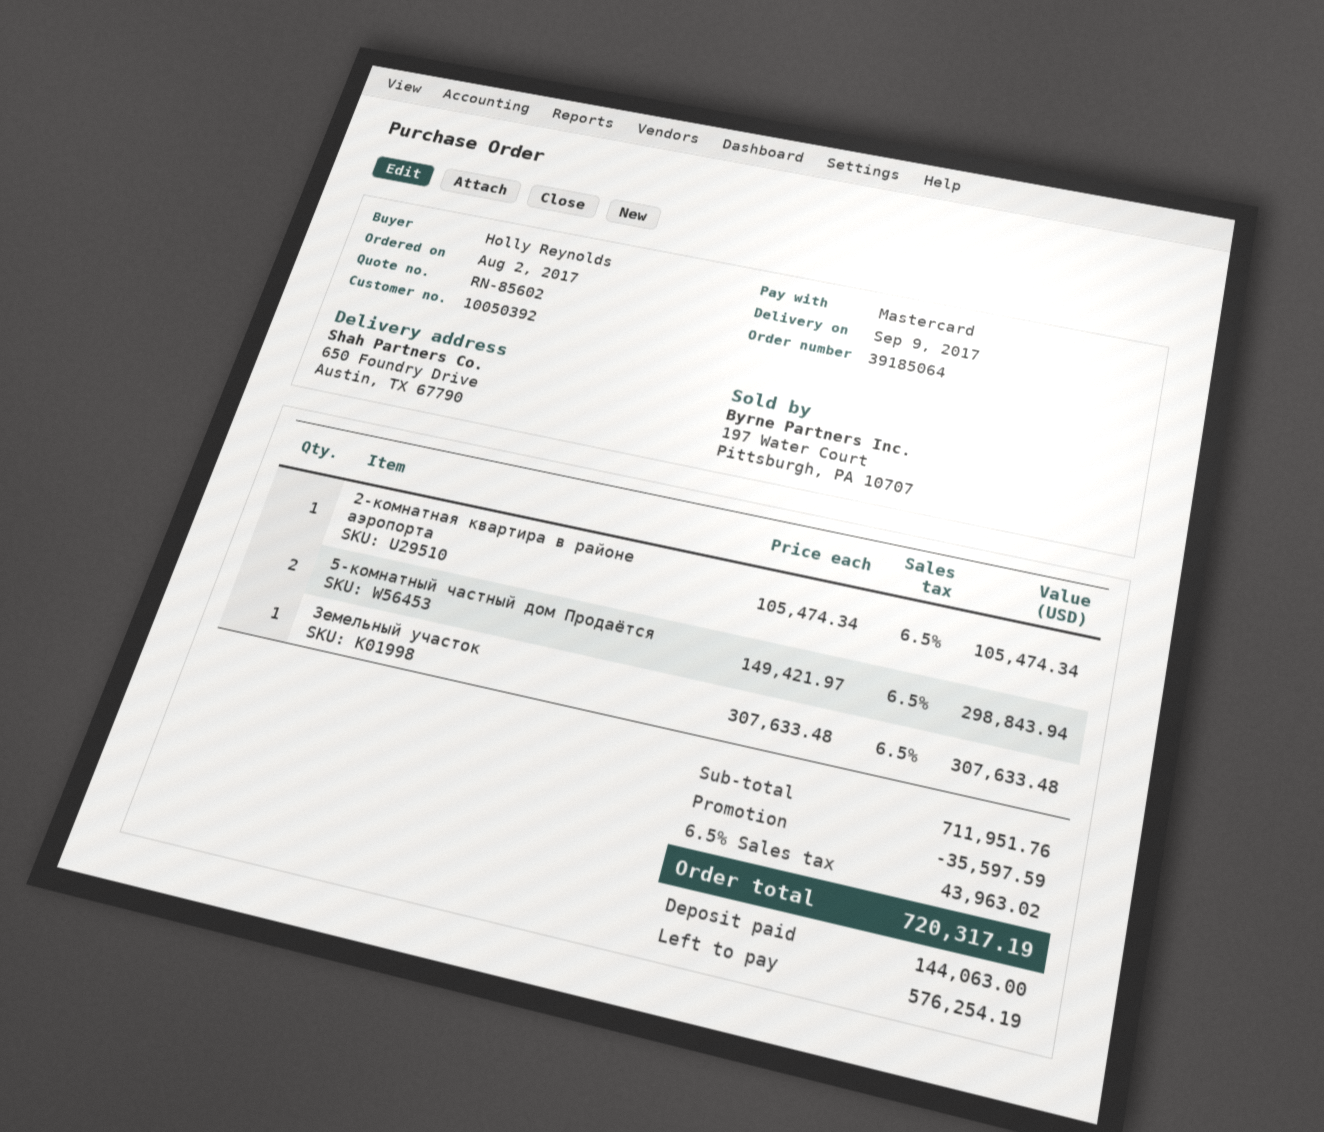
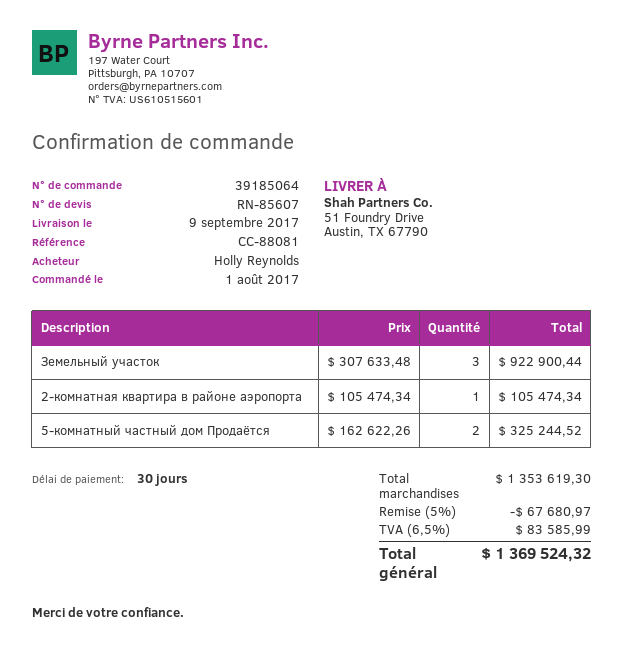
quote number: RN-85602 -> RN-85607
order date: 2017-08-02 -> 2017-08-01
ship to: 650 Foundry Drive, Austin, TX 67790 -> 51 Foundry Drive, Austin, TX 67790
5-комнатный частный дом Продаётся: 2 x 149421.97 = 298843.94 -> 2 x 162622.26 = 325244.52
Земельный участок: 1 x 307633.48 = 307633.48 -> 3 x 307633.48 = 922900.44
subtotal: 711951.76 -> 1353619.30
discount: 35597.59 -> 67680.97
tax: 6.5% = 43963.02 -> 6.5% = 83585.99
total: 720317.19 -> 1369524.32

